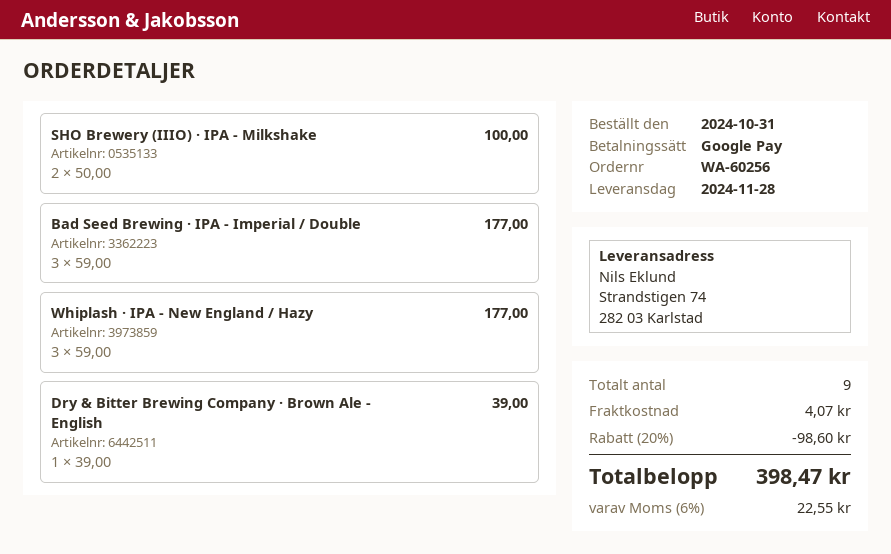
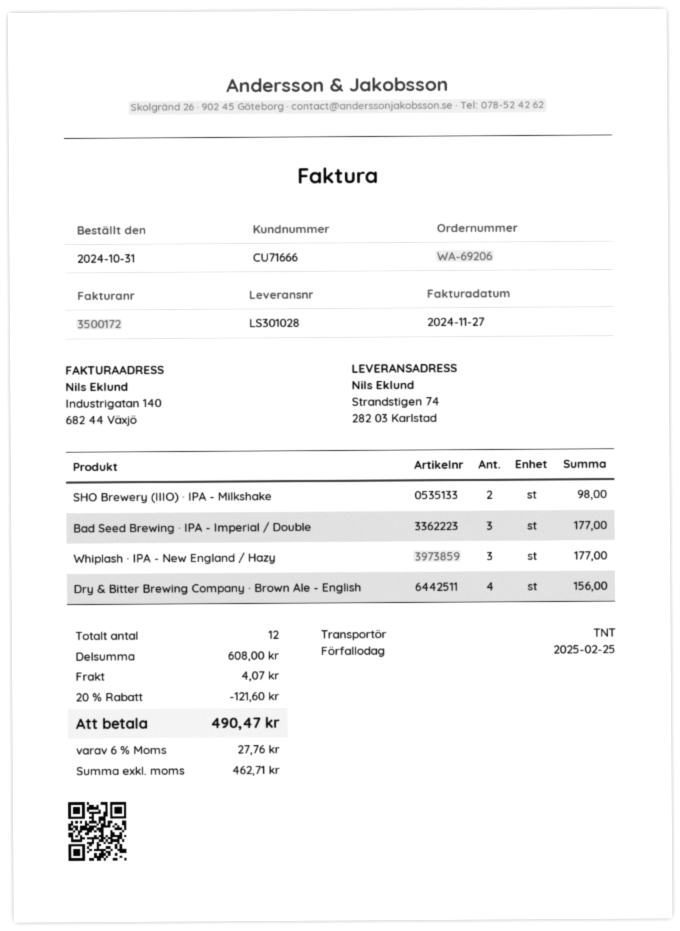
order number: WA-60256 -> WA-69206
SHO Brewery (IIIO) · IPA - Milkshake: 2 for 100.00 -> 2 for 98.00
Dry & Bitter Brewing Company · Brown Ale - English: 1 for 39.00 -> 4 for 156.00
total quantity: 9 -> 12
discount: 20% = 98.60 -> 20% = 121.60
tax: 6% = 22.55 -> 6% = 27.76
total: 398.47 -> 490.47

